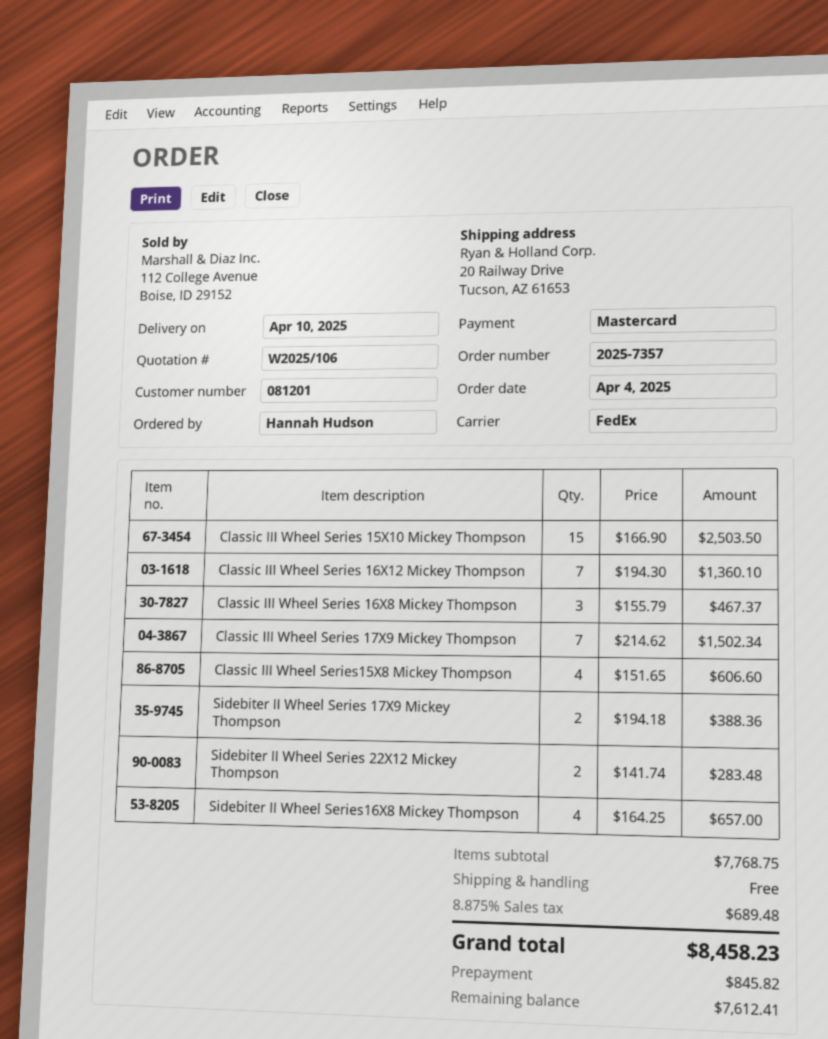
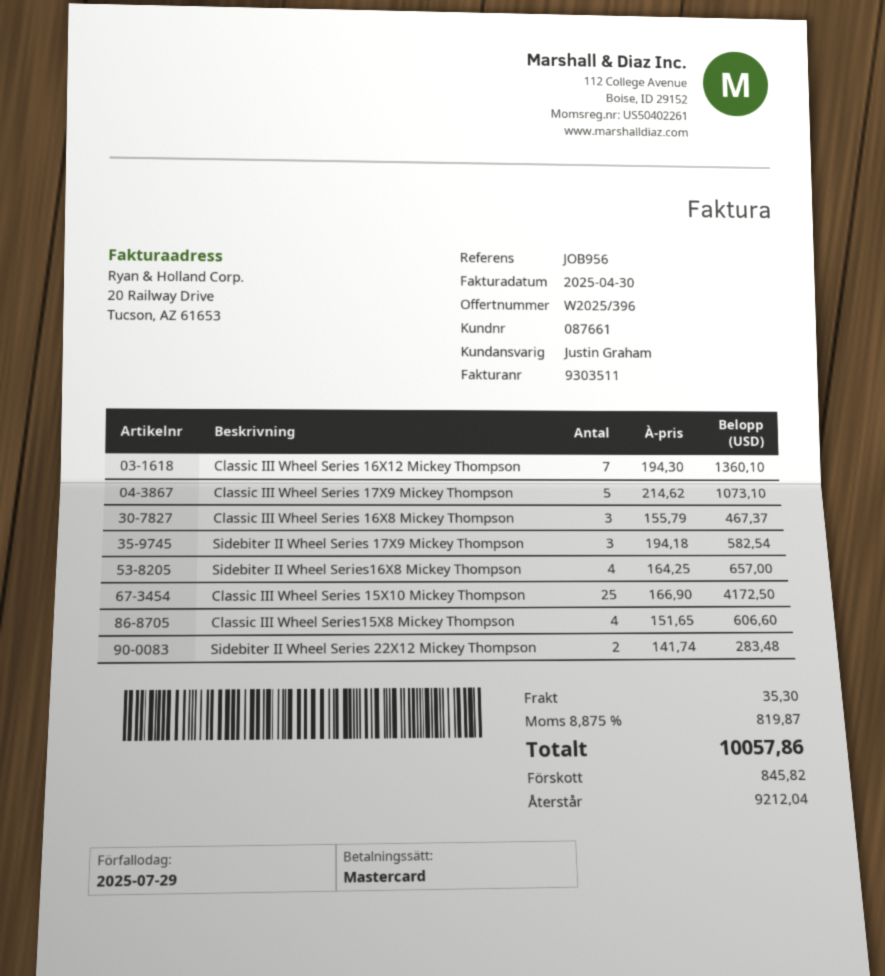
quote number: W2025/106 -> W2025/396
customer number: 081201 -> 087661
Classic III Wheel Series 15X10 Mickey Thompson: 15 x 166.90 = 2503.50 -> 25 x 166.90 = 4172.50
Classic III Wheel Series 17X9 Mickey Thompson: 7 x 214.62 = 1502.34 -> 5 x 214.62 = 1073.10
Sidebiter II Wheel Series 17X9 Mickey Thompson: 2 x 194.18 = 388.36 -> 3 x 194.18 = 582.54
shipping: 0.00 -> 35.30
tax: 8.875% = 689.48 -> 8.875% = 819.87
total: 8458.23 -> 10057.86
balance: 7612.41 -> 9212.04

